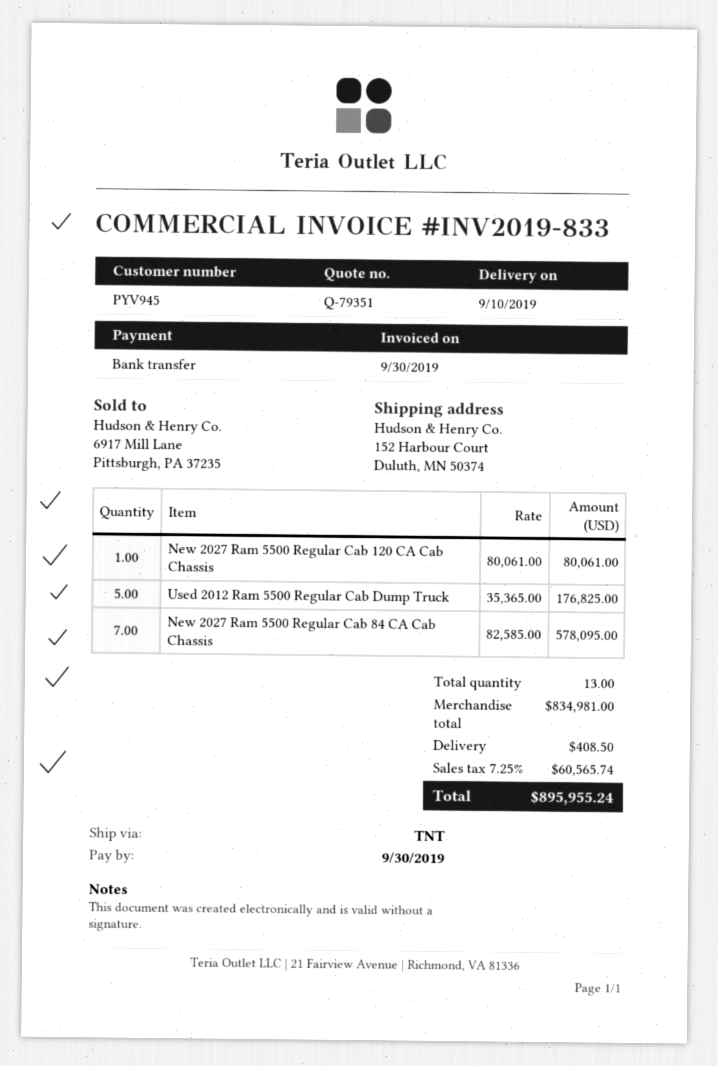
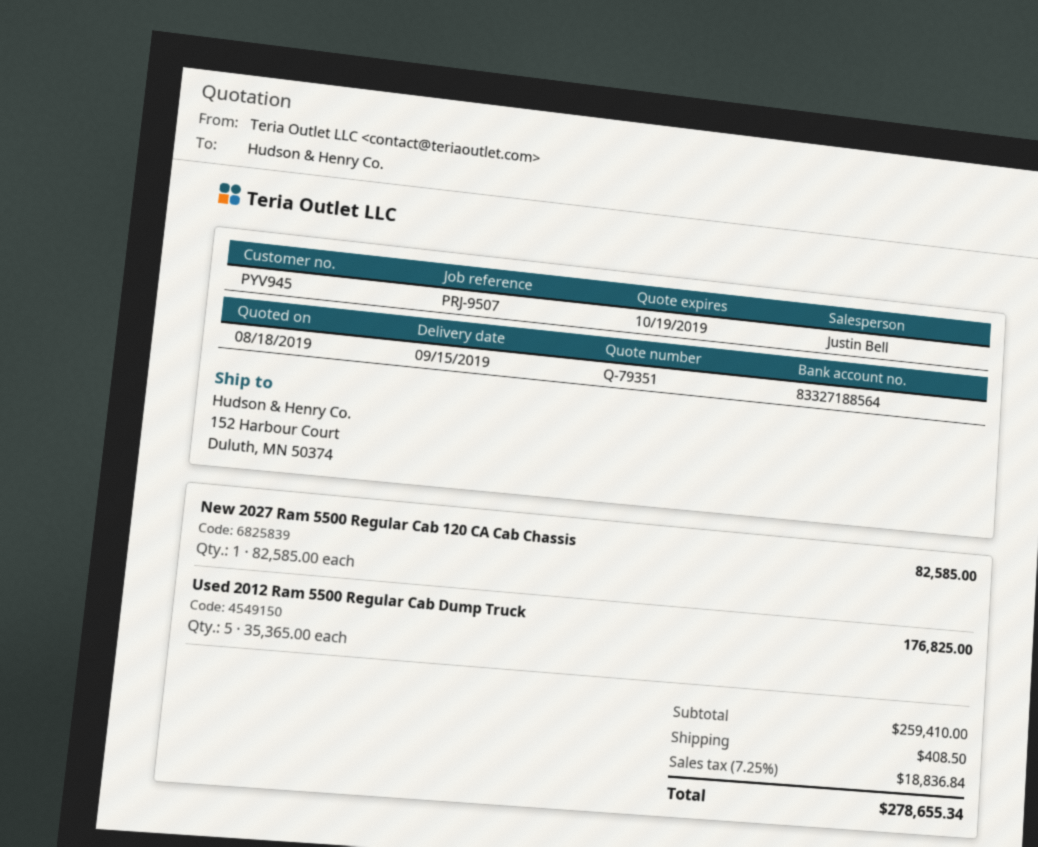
delivery date: 2019-09-10 -> 2019-09-15
New 2027 Ram 5500 Regular Cab 120 CA Cab Chassis: 1 x 80061.00 = 80061.00 -> 1 x 82585.00 = 82585.00
New 2027 Ram 5500 Regular Cab 84 CA Cab Chassis: 7 x 82585.00 = 578095.00 -> none
subtotal: 834981.00 -> 259410.00
tax: 7.25% = 60565.74 -> 7.25% = 18836.84
total: 895955.24 -> 278655.34

